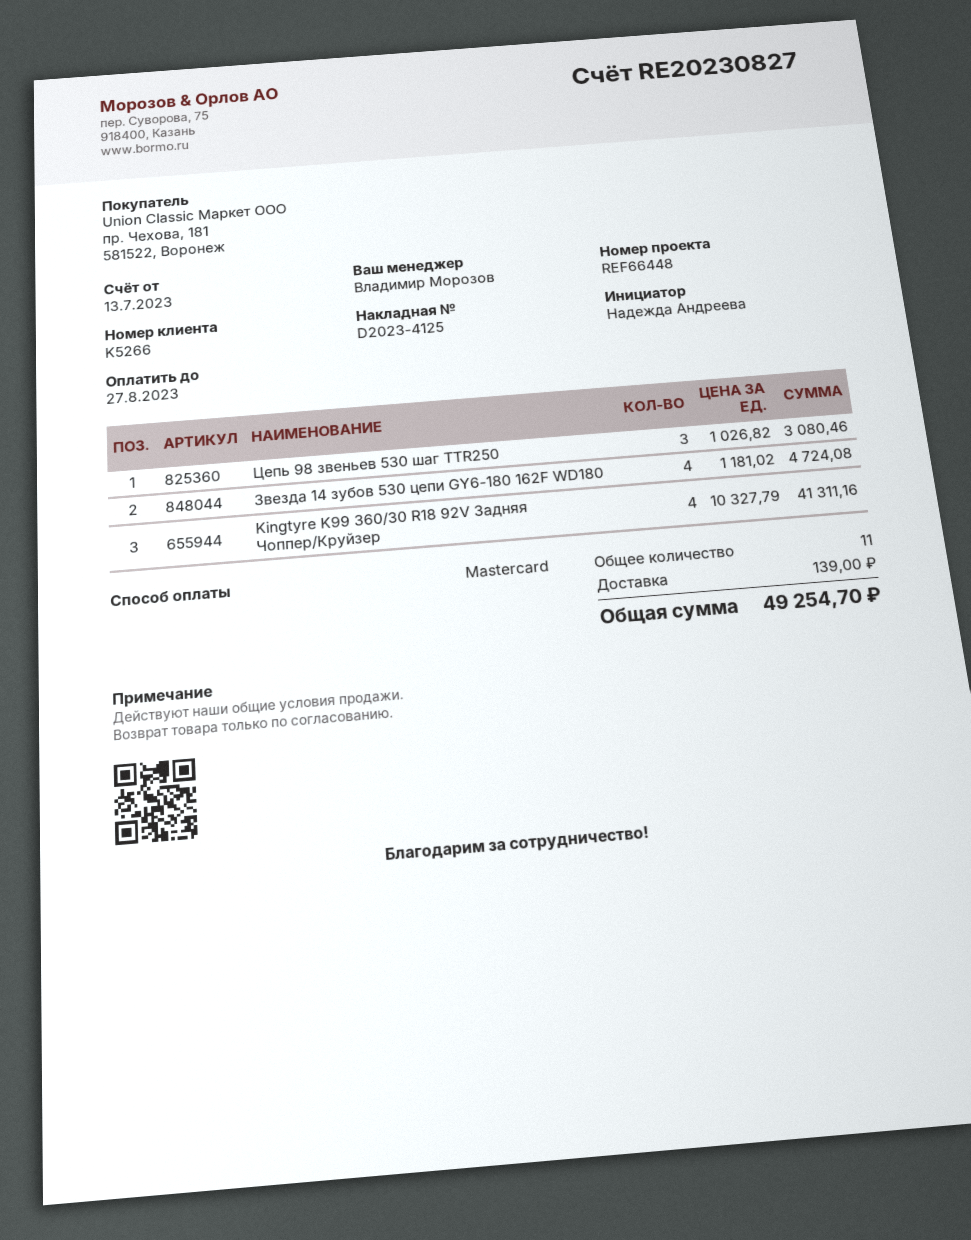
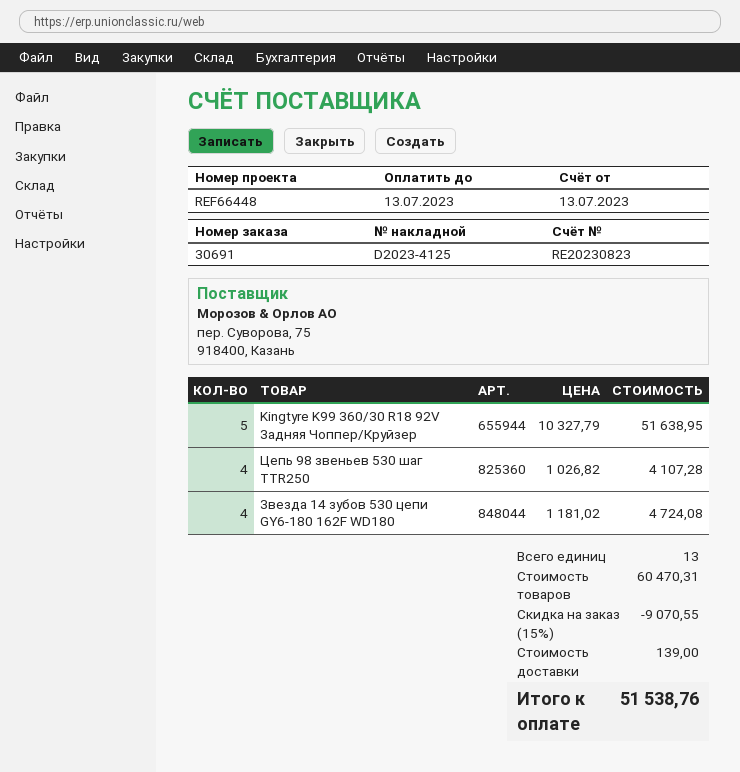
invoice number: RE20230827 -> RE20230823
due date: 2023-08-27 -> 2023-07-13
Цепь 98 звеньев 530 шаг TTR250: 3 x 1026.82 = 3080.46 -> 4 x 1026.82 = 4107.28
Kingtyre K99 360/30 R18 92V Задняя Чоппер/Круйзер: 4 x 10327.79 = 41311.16 -> 5 x 10327.79 = 51638.95
total quantity: 11 -> 13
discount: none -> 15% = 9070.55
total: 49254.70 -> 51538.76

